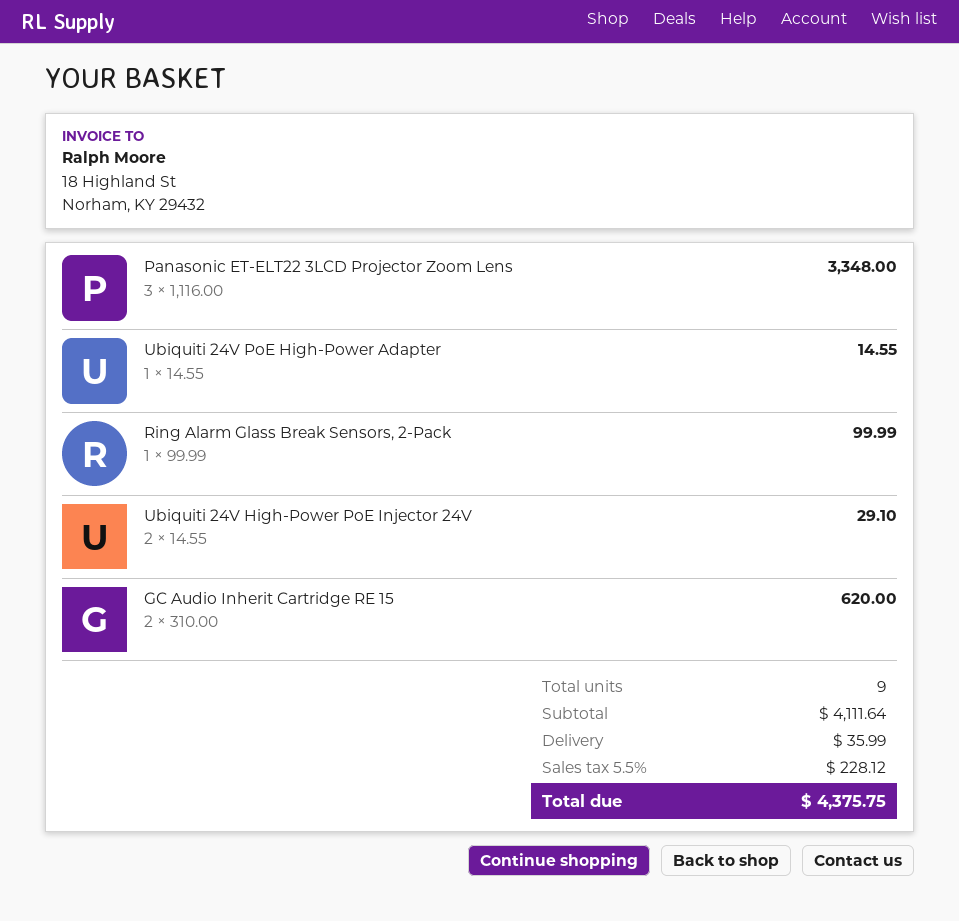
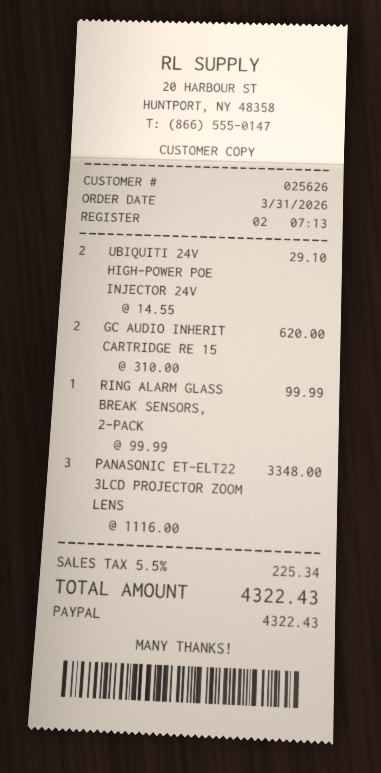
Ubiquiti 24V PoE High-Power Adapter: 1 x 14.55 = 14.55 -> none
shipping: 35.99 -> none
tax: 5.5% = 228.12 -> 5.5% = 225.34
total: 4375.75 -> 4322.43

